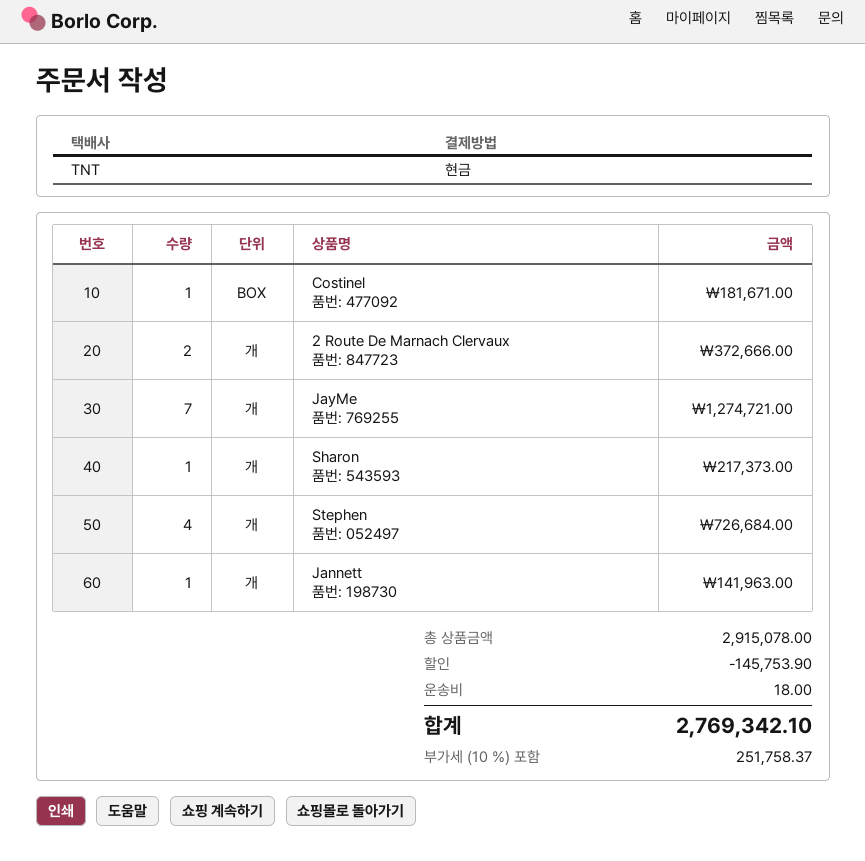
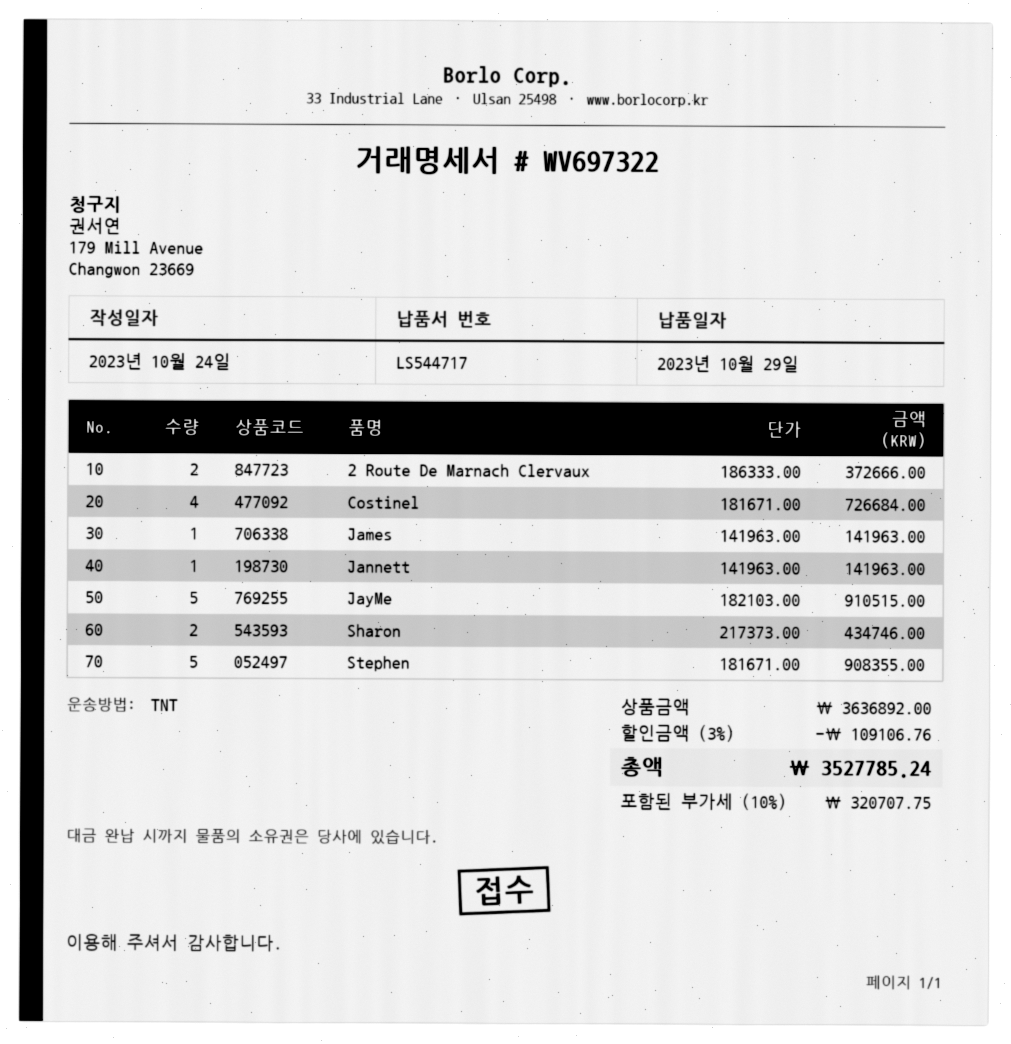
Costinel: 1 for 181671.00 -> 4 for 726684.00
JayMe: 7 for 1274721.00 -> 5 for 910515.00
Sharon: 1 for 217373.00 -> 2 for 434746.00
Stephen: 4 for 726684.00 -> 5 for 908355.00
James: none -> 1 for 141963.00
subtotal: 2915078.00 -> 3636892.00
discount: 145753.90 -> 109106.76
shipping: 18.00 -> none
tax: 10% = 251758.37 -> 10% = 320707.75
total: 2769342.10 -> 3527785.24

